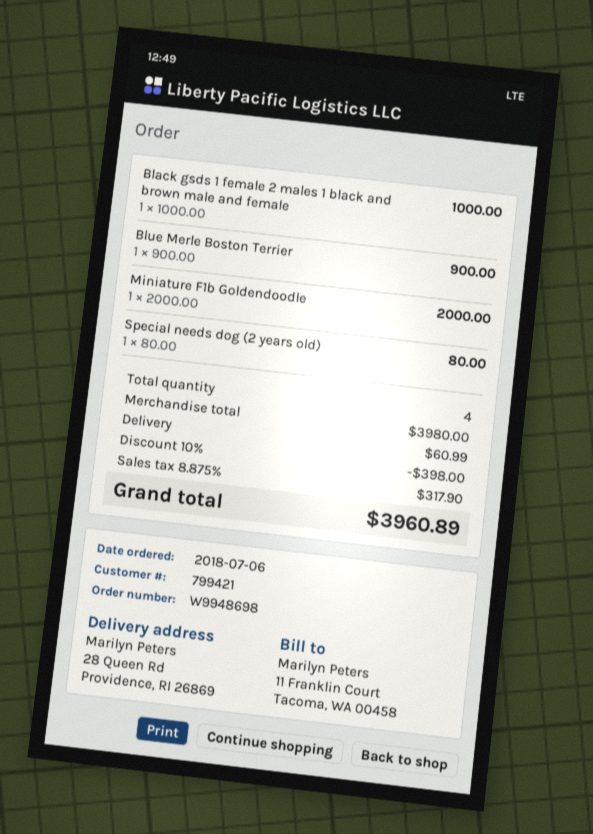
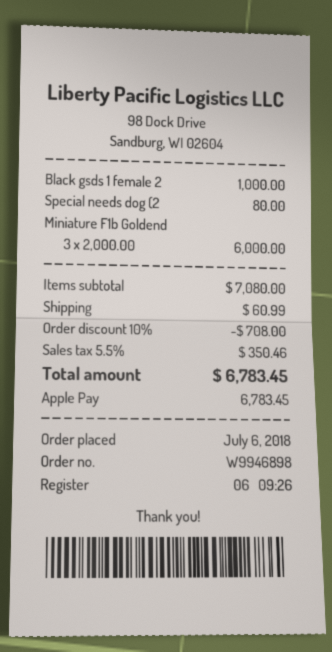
order number: W9948698 -> W9946898
Blue Merle Boston Terrier: 1 x 900.00 = 900.00 -> none
Miniature F1b Goldendoodle: 1 x 2000.00 = 2000.00 -> 3 x 2000.00 = 6000.00
subtotal: 3980.00 -> 7080.00
discount: 10% = 398.00 -> 10% = 708.00
tax: 8.875% = 317.90 -> 5.5% = 350.46
total: 3960.89 -> 6783.45

